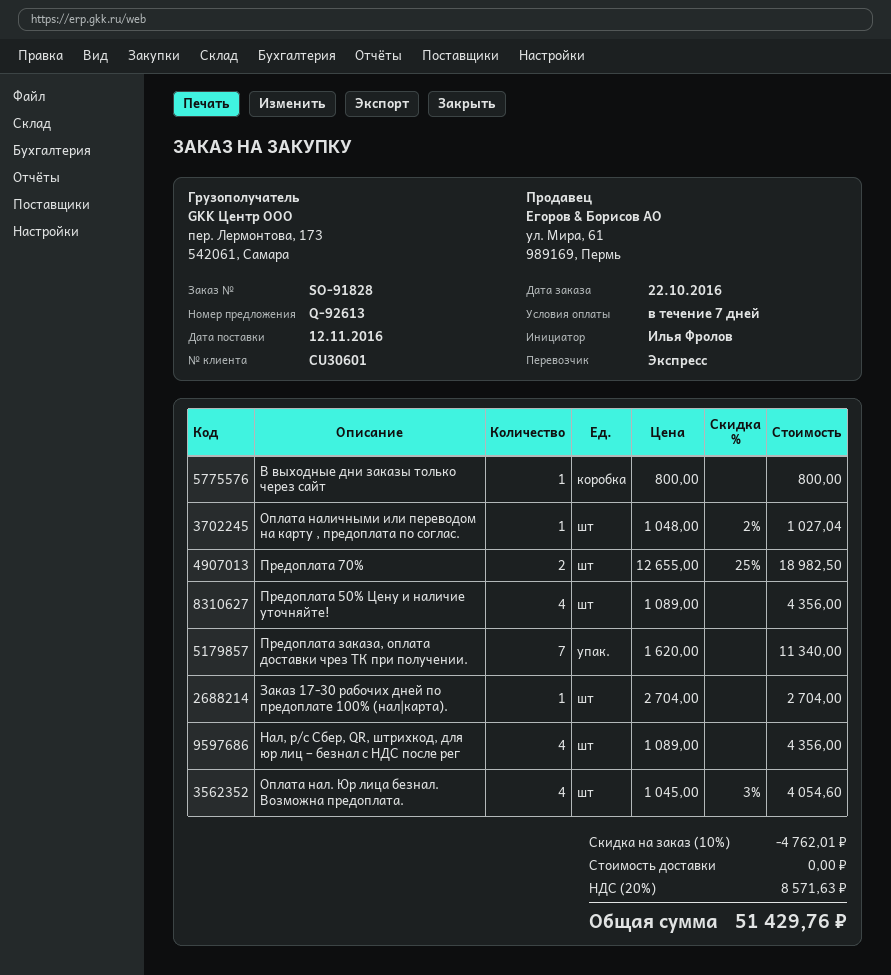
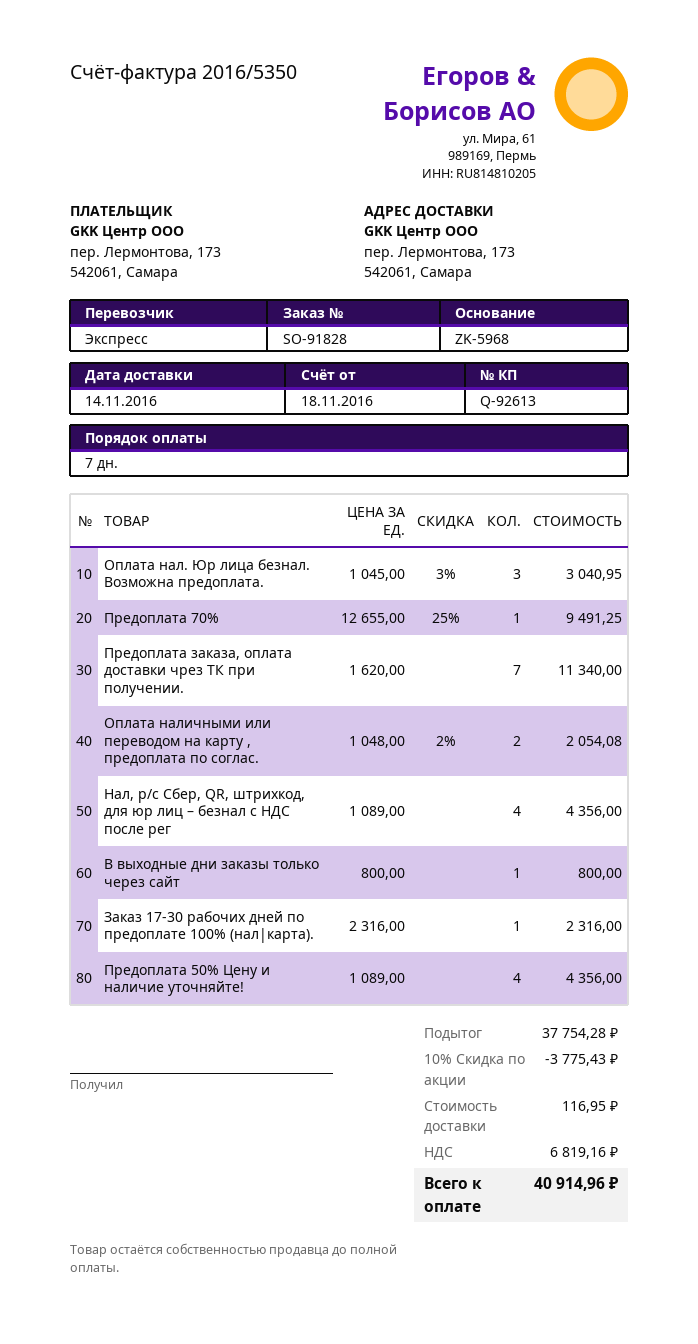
delivery date: 2016-11-12 -> 2016-11-14
Оплата наличными или переводом на карту , предоплата по соглас.: 1 x 1048.00 - 2% = 1027.04 -> 2 x 1048.00 - 2% = 2054.08
Предоплата 70%: 2 x 12655.00 - 25% = 18982.50 -> 1 x 12655.00 - 25% = 9491.25
Заказ 17-30 рабочих дней по предоплате 100% (нал|карта).: 1 x 2704.00 = 2704.00 -> 1 x 2316.00 = 2316.00
Оплата нал. Юр лица безнал. Возможна предоплата.: 4 x 1045.00 - 3% = 4054.60 -> 3 x 1045.00 - 3% = 3040.95
discount: 10% = 4762.01 -> 10% = 3775.43
shipping: 0.00 -> 116.95
tax: 8571.63 -> 6819.16
total: 51429.76 -> 40914.96

